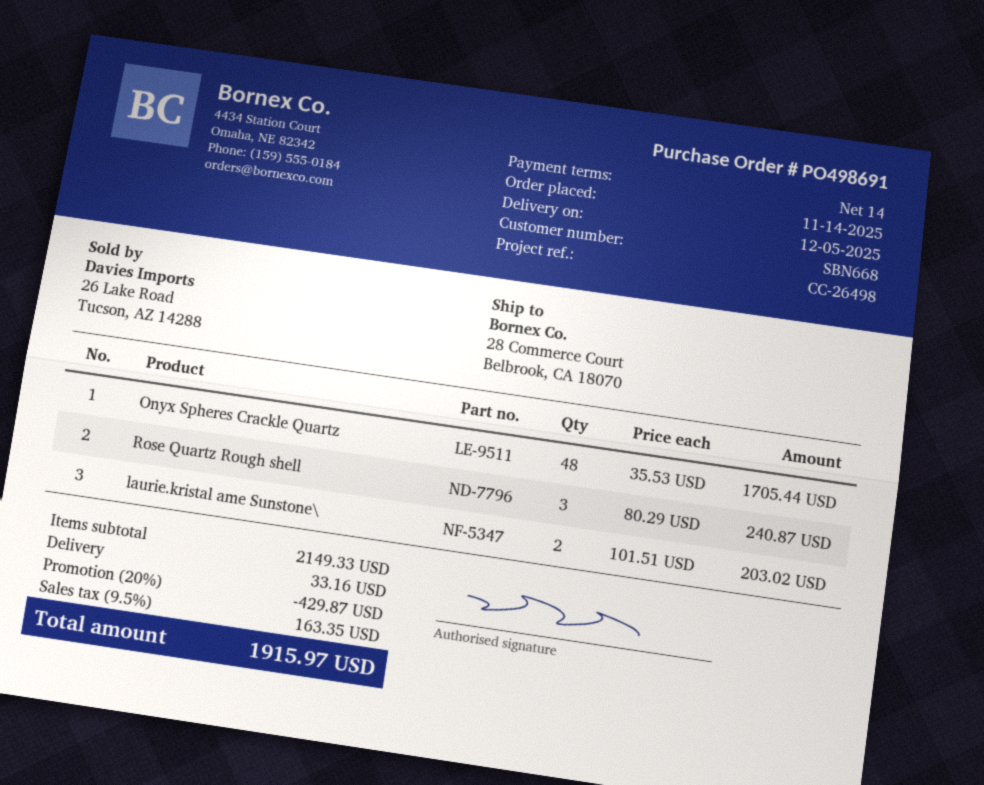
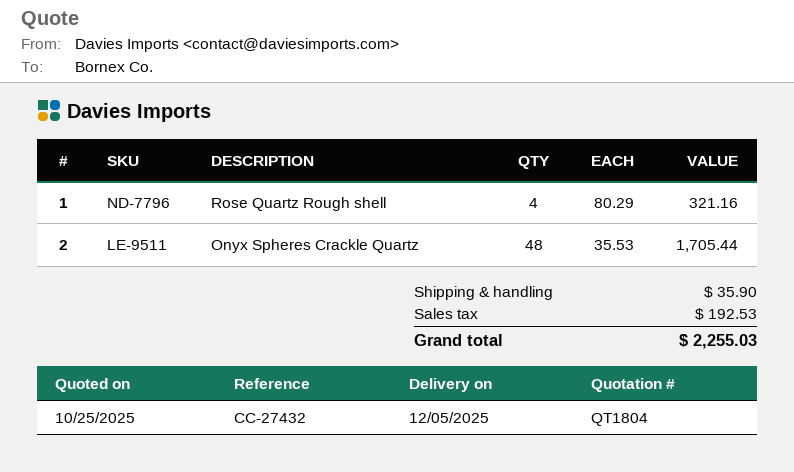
reference: CC-26498 -> CC-27432
Rose Quartz Rough shell: 3 x 80.29 = 240.87 -> 4 x 80.29 = 321.16
laurie.kristal ame Sunstone\: 2 x 101.51 = 203.02 -> none
discount: 20% = 429.87 -> none
shipping: 33.16 -> 35.90
tax: 163.35 -> 192.53
total: 1915.97 -> 2255.03

